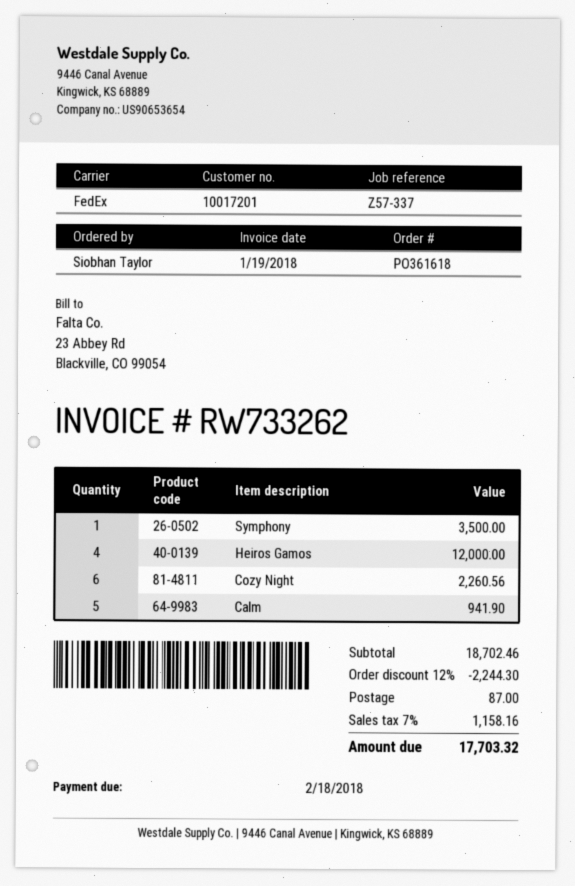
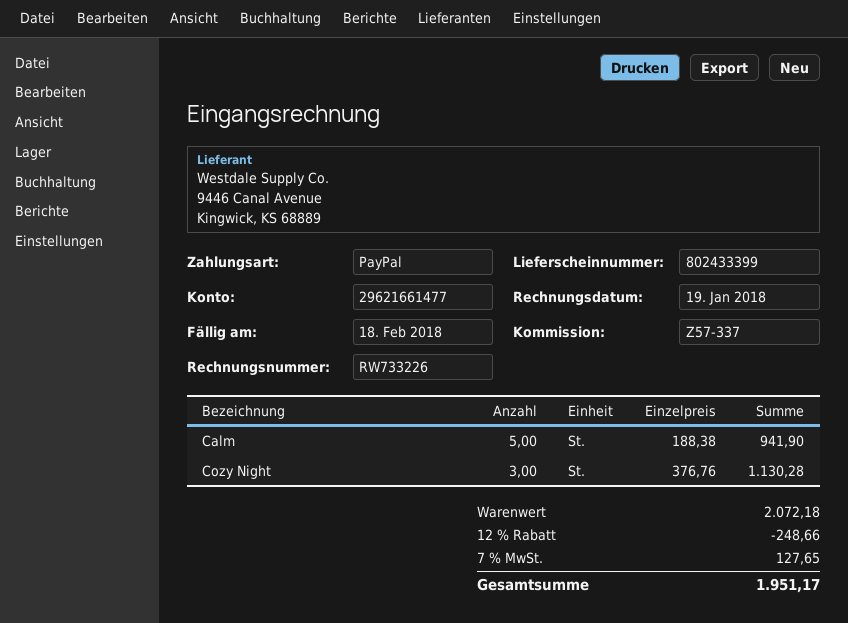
invoice number: RW733262 -> RW733226
Symphony: 1 for 3500.00 -> none
Heiros Gamos: 4 for 12000.00 -> none
Cozy Night: 6 for 2260.56 -> 3 for 1130.28
subtotal: 18702.46 -> 2072.18
discount: 12% = 2244.30 -> 12% = 248.66
shipping: 87.00 -> none
tax: 7% = 1158.16 -> 7% = 127.65
total: 17703.32 -> 1951.17

